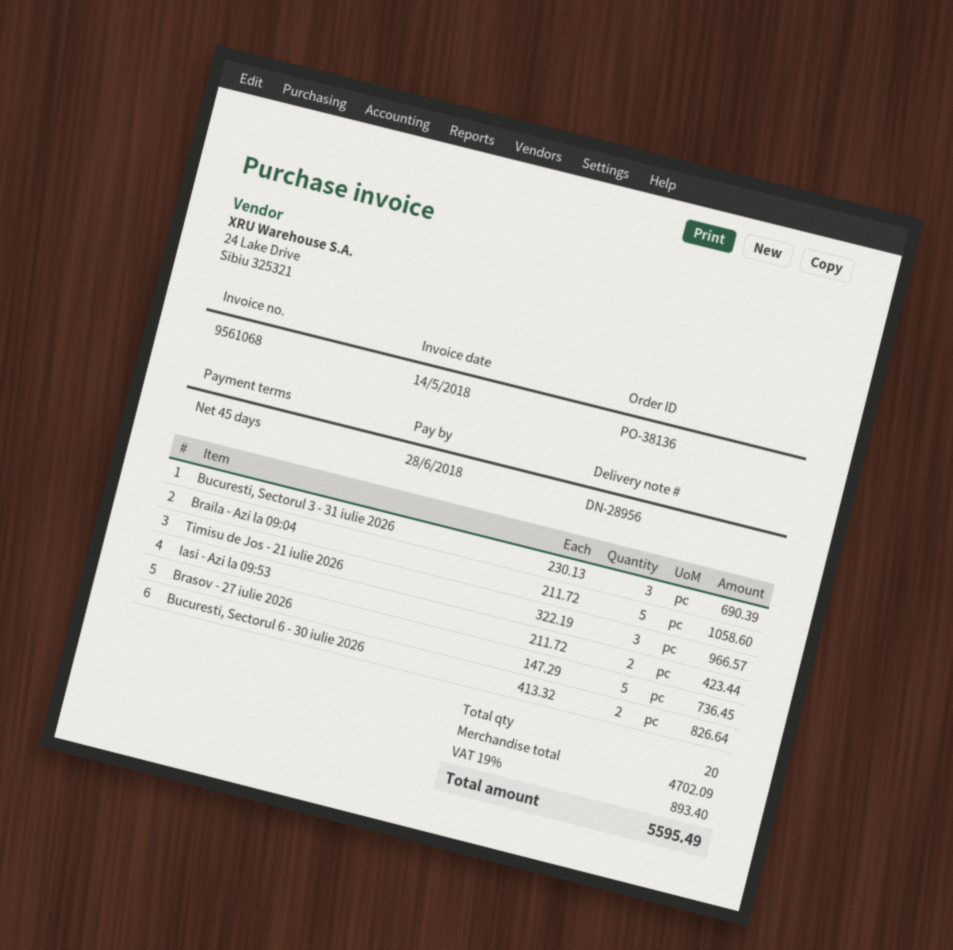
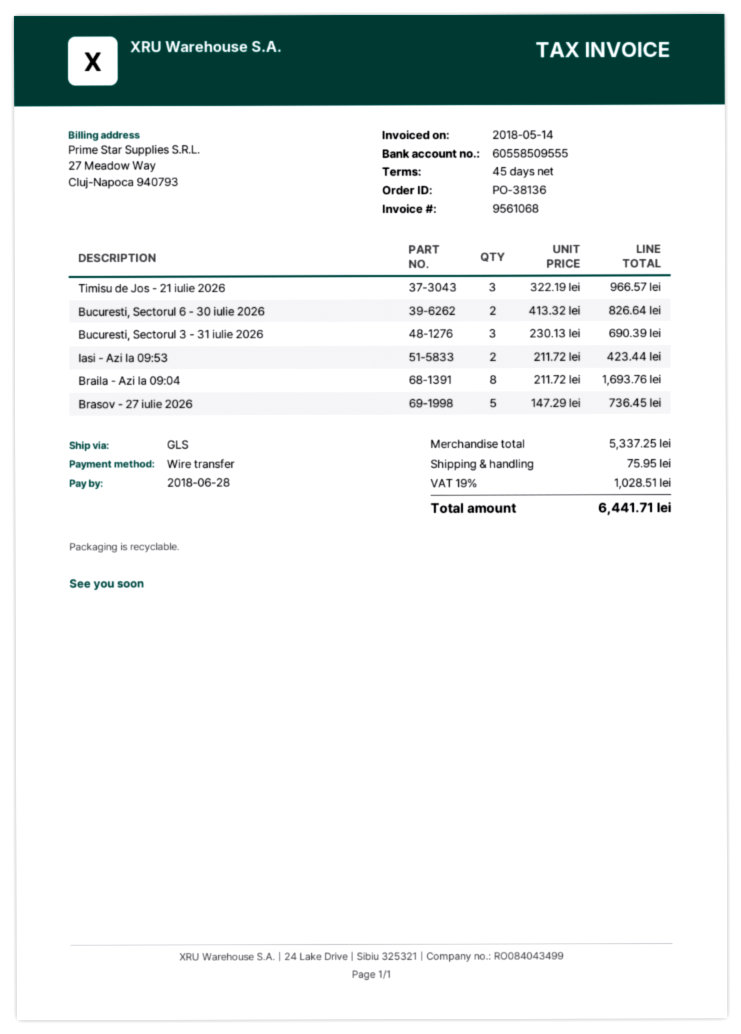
Braila - Azi la 09:04: 5 x 211.72 = 1058.60 -> 8 x 211.72 = 1693.76
subtotal: 4702.09 -> 5337.25
shipping: none -> 75.95
tax: 19% = 893.40 -> 19% = 1028.51
total: 5595.49 -> 6441.71

